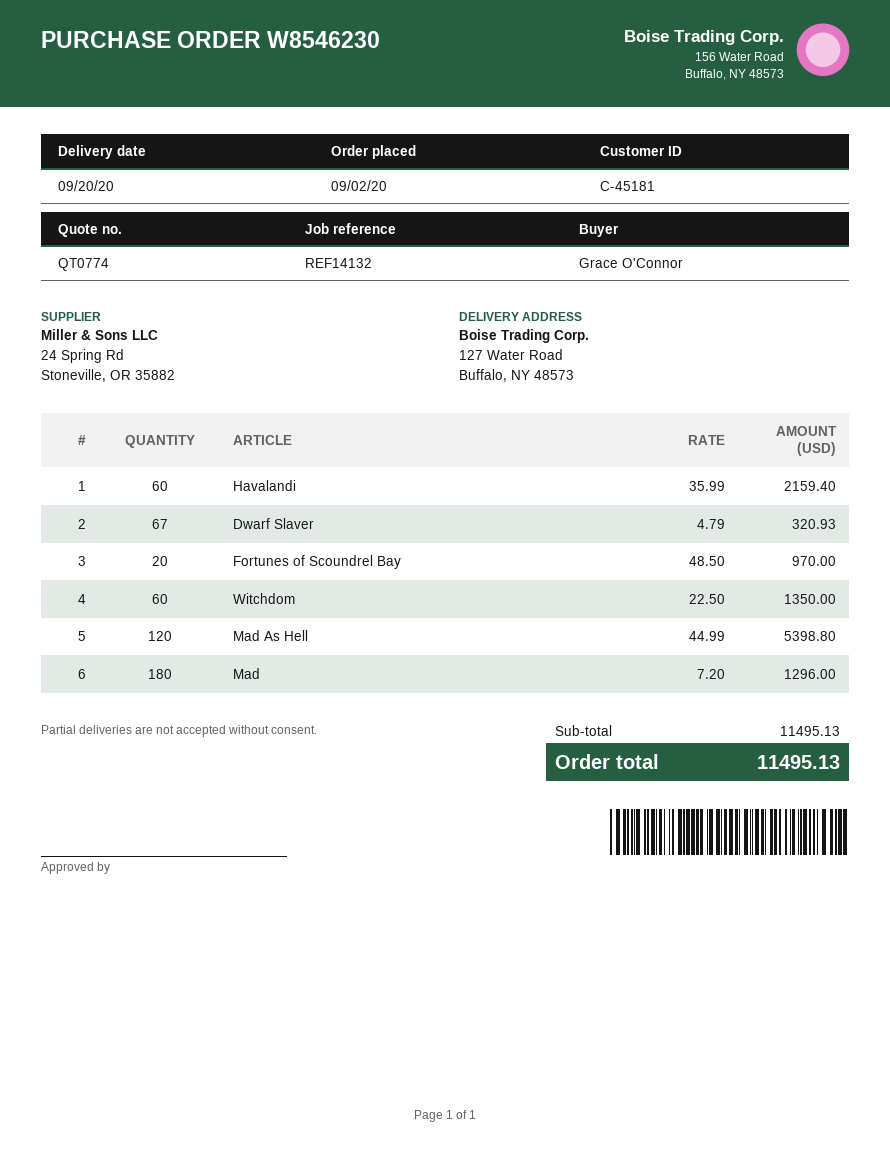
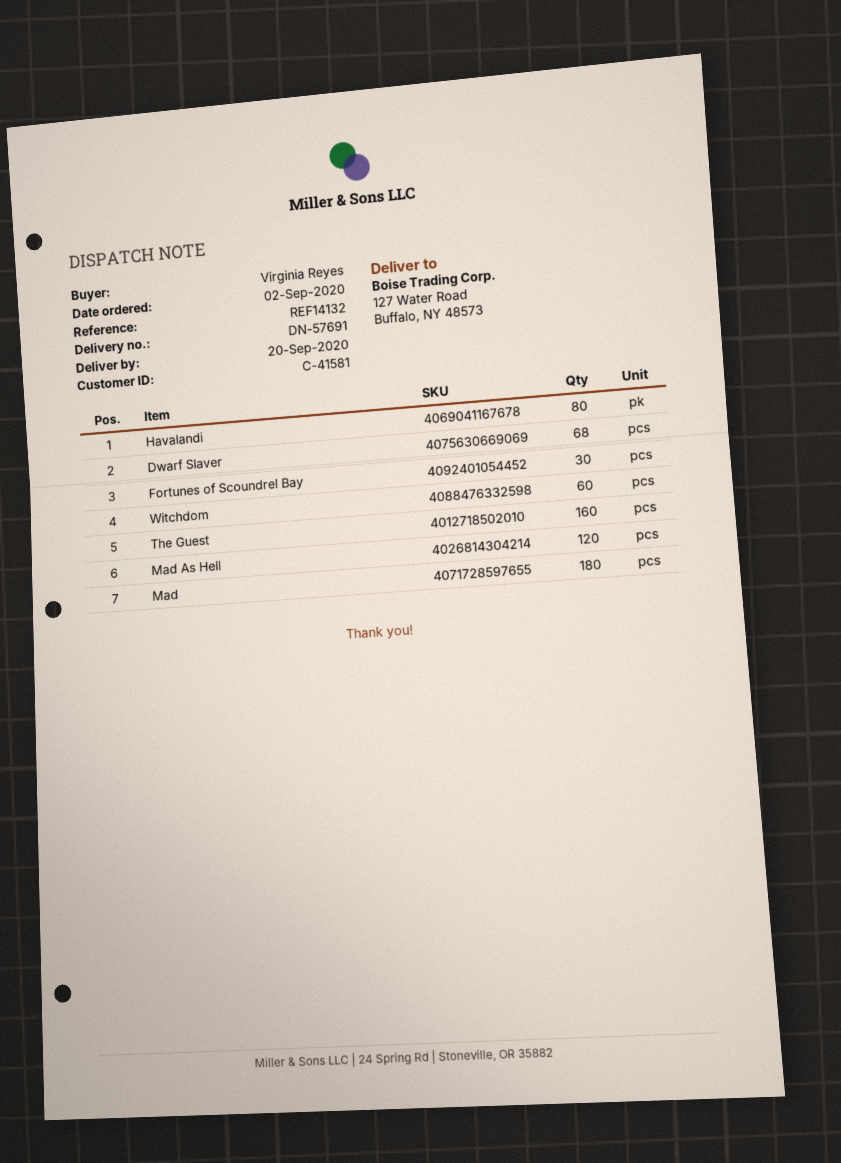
customer number: C-45181 -> C-41581
ordered by: Grace O'Connor -> Virginia Reyes
Havalandi: 60 -> 80
Dwarf Slaver: 67 -> 68
Fortunes of Scoundrel Bay: 20 -> 30
The Guest: none -> 160

